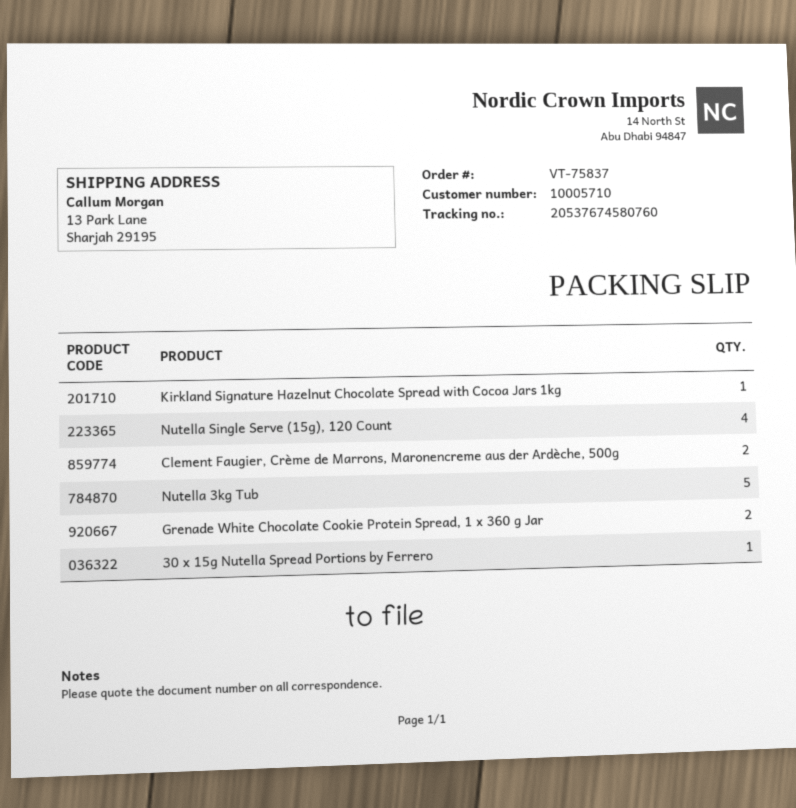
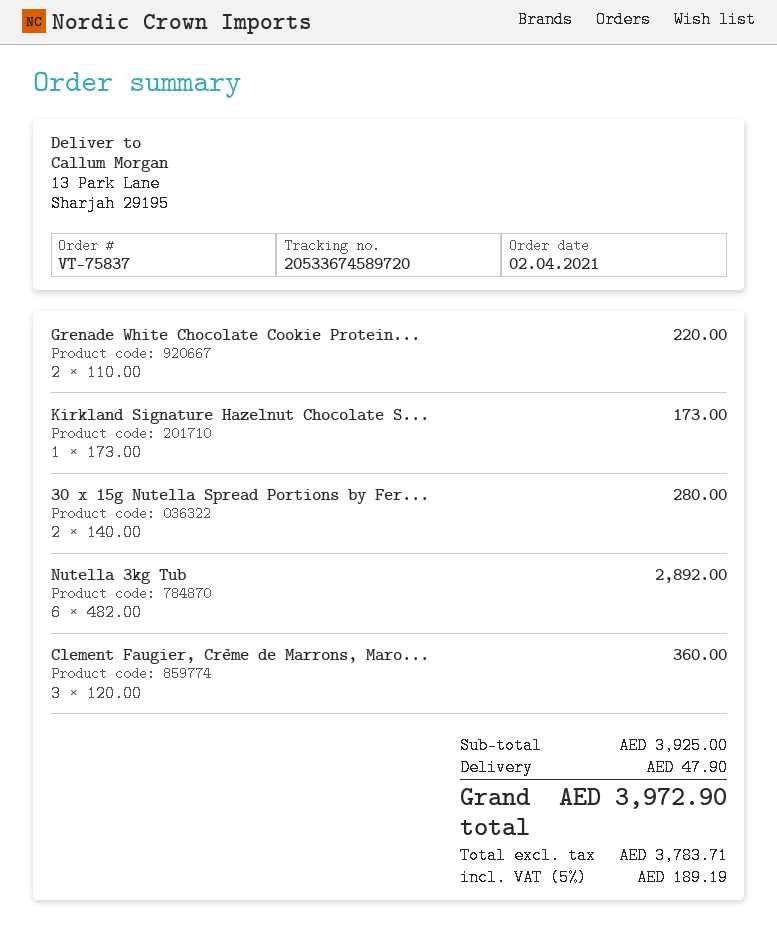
tracking number: 20537674580760 -> 20533674589720
Nutella Single Serve (15g), 120 Count: 4 -> none
Clement Faugier, Crème de Marrons, Maronencreme aus der Ardèche, 500g: 2 -> 3
Nutella 3kg Tub: 5 -> 6
30 x 15g Nutella Spread Portions by Ferrero: 1 -> 2

